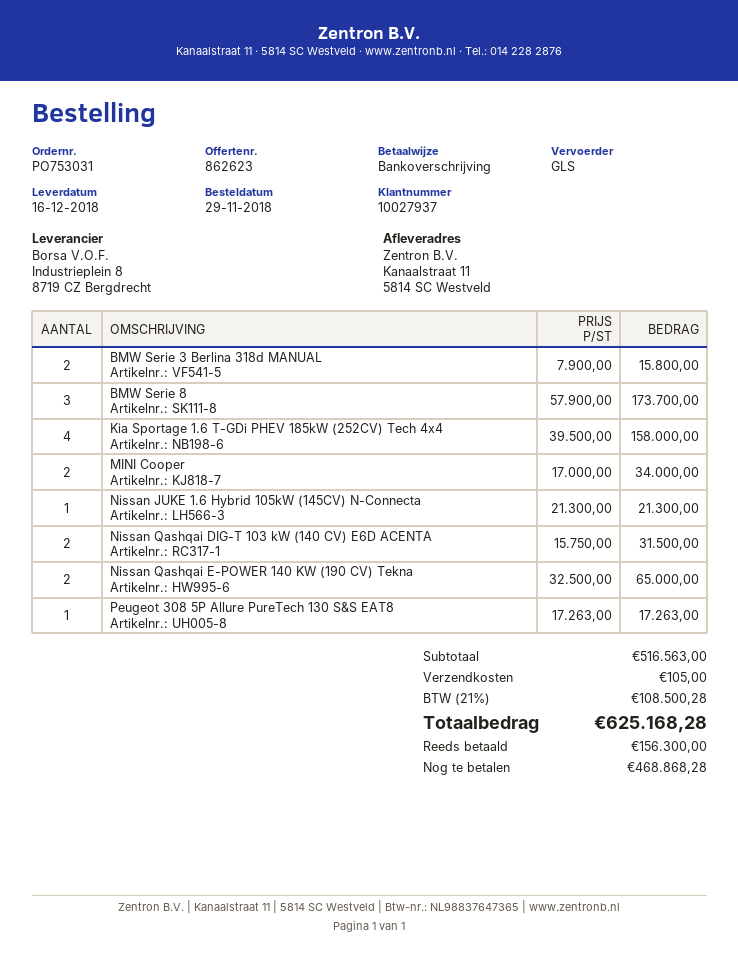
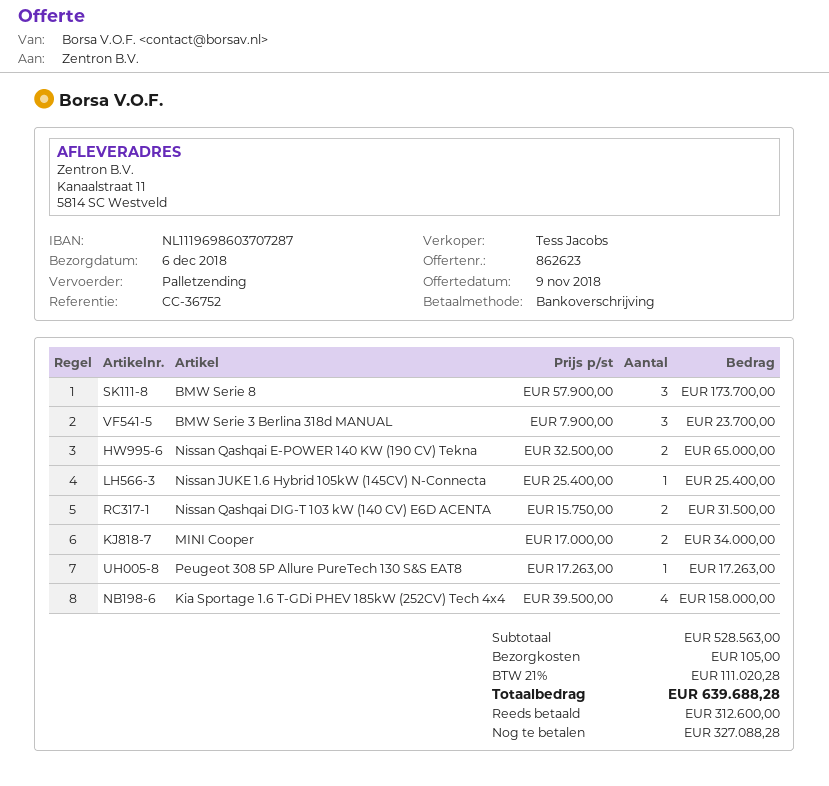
delivery date: 2018-12-16 -> 2018-12-06
shipping method: GLS -> pallet freight
BMW Serie 3 Berlina 318d MANUAL: 2 x 7900.00 = 15800.00 -> 3 x 7900.00 = 23700.00
Nissan JUKE 1.6 Hybrid 105kW (145CV) N-Connecta: 1 x 21300.00 = 21300.00 -> 1 x 25400.00 = 25400.00
subtotal: 516563.00 -> 528563.00
tax: 21% = 108500.28 -> 21% = 111020.28
total: 625168.28 -> 639688.28
deposit: 156300.00 -> 312600.00
balance: 468868.28 -> 327088.28

